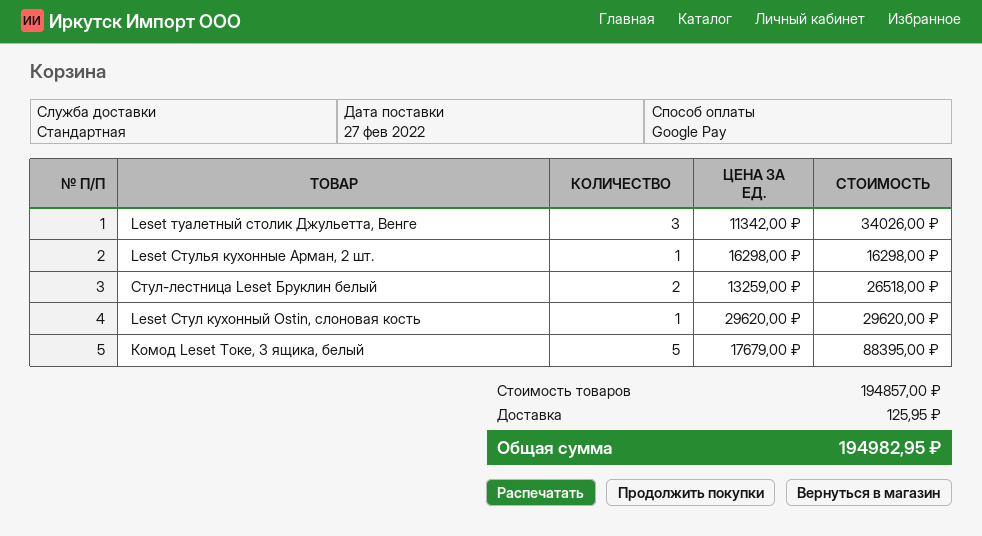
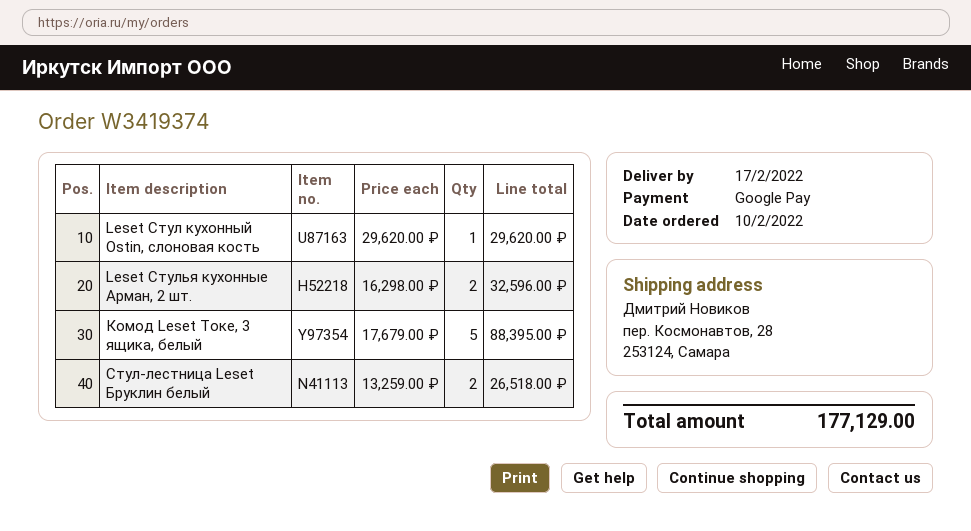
delivery date: 2022-02-27 -> 2022-02-17
Leset туалетный столик Джульетта, Венге: 3 x 11342.00 = 34026.00 -> none
Leset Стулья кухонные Арман, 2 шт.: 1 x 16298.00 = 16298.00 -> 2 x 16298.00 = 32596.00
shipping: 125.95 -> none
total: 194982.95 -> 177129.00

